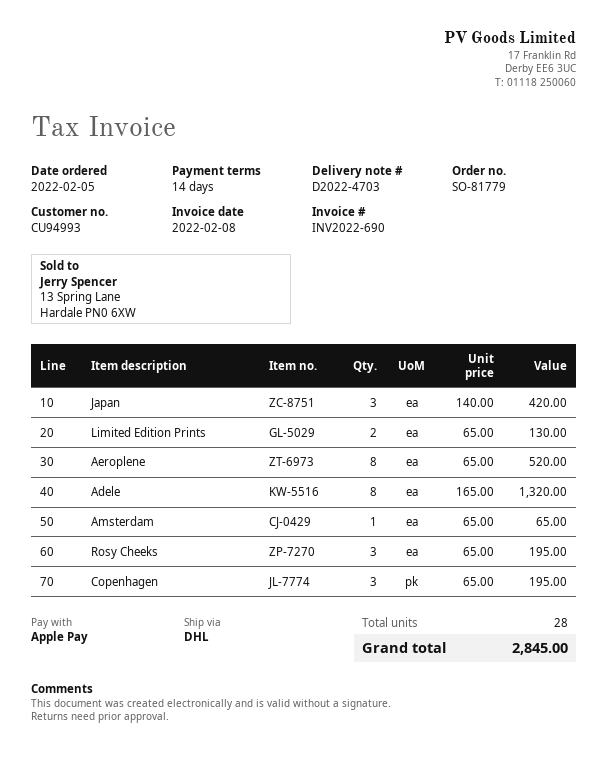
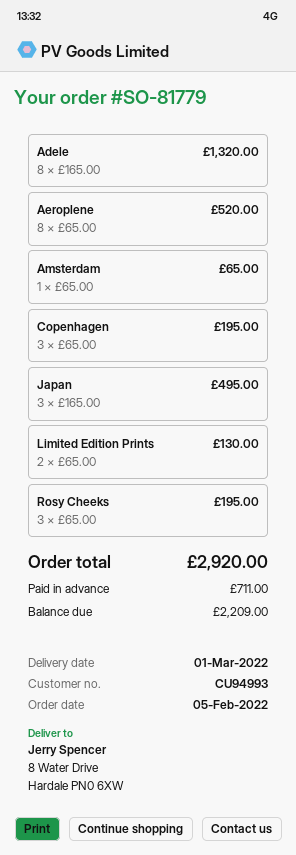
Japan: 3 x 140.00 = 420.00 -> 3 x 165.00 = 495.00
total: 2845.00 -> 2920.00

